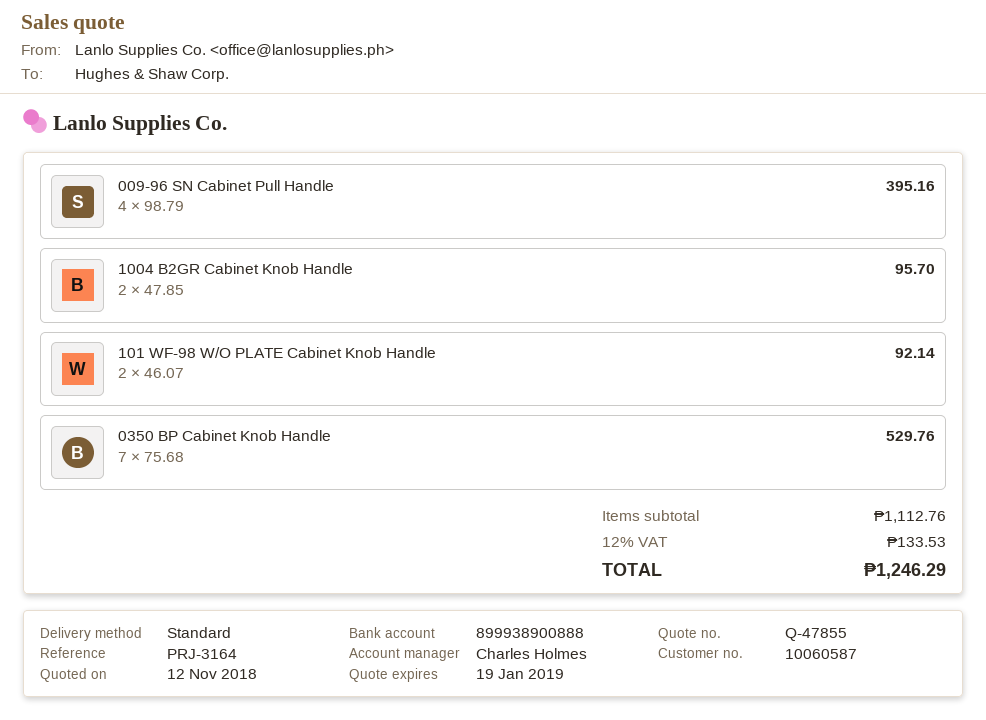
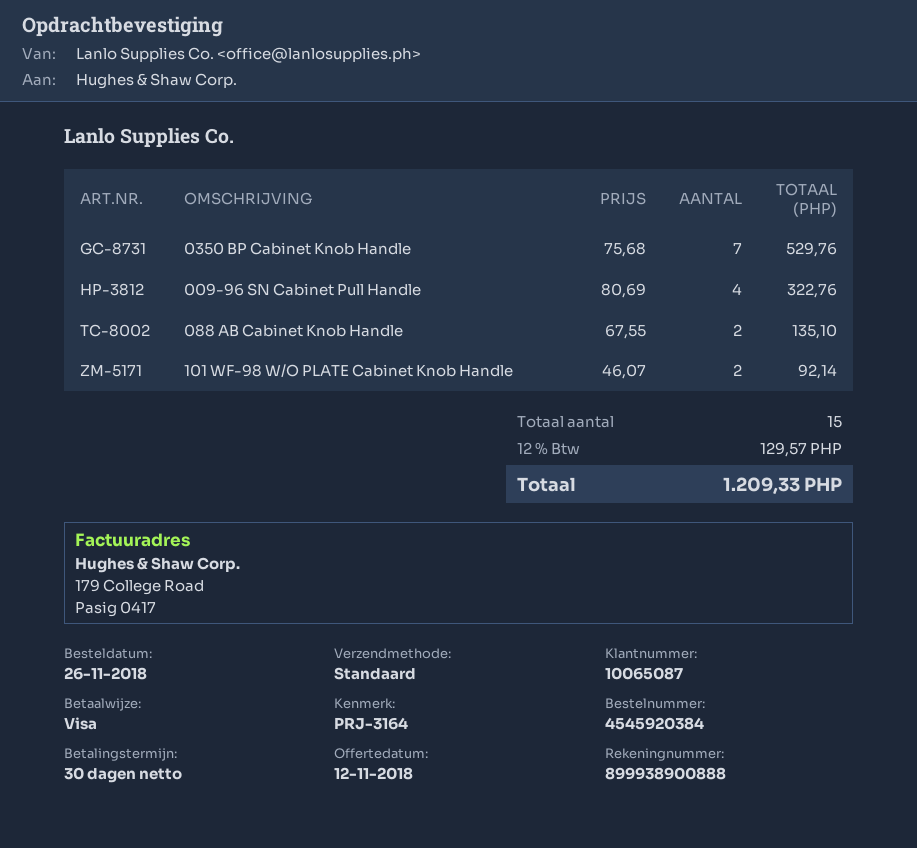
customer number: 10060587 -> 10065087
009-96 SN Cabinet Pull Handle: 4 x 98.79 = 395.16 -> 4 x 80.69 = 322.76
1004 B2GR Cabinet Knob Handle: 2 x 47.85 = 95.70 -> none
088 AB Cabinet Knob Handle: none -> 2 x 67.55 = 135.10
tax: 12% = 133.53 -> 12% = 129.57
total: 1246.29 -> 1209.33

